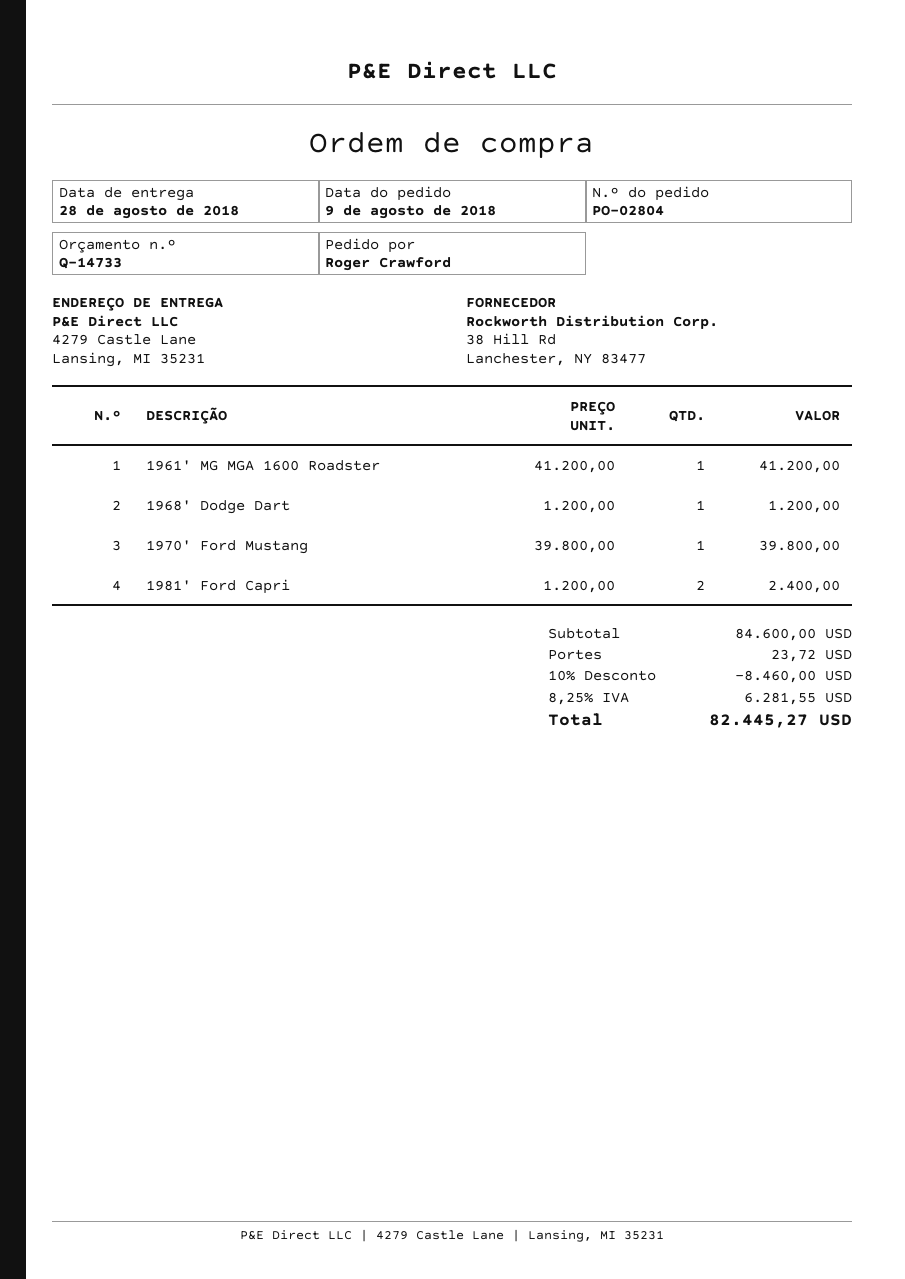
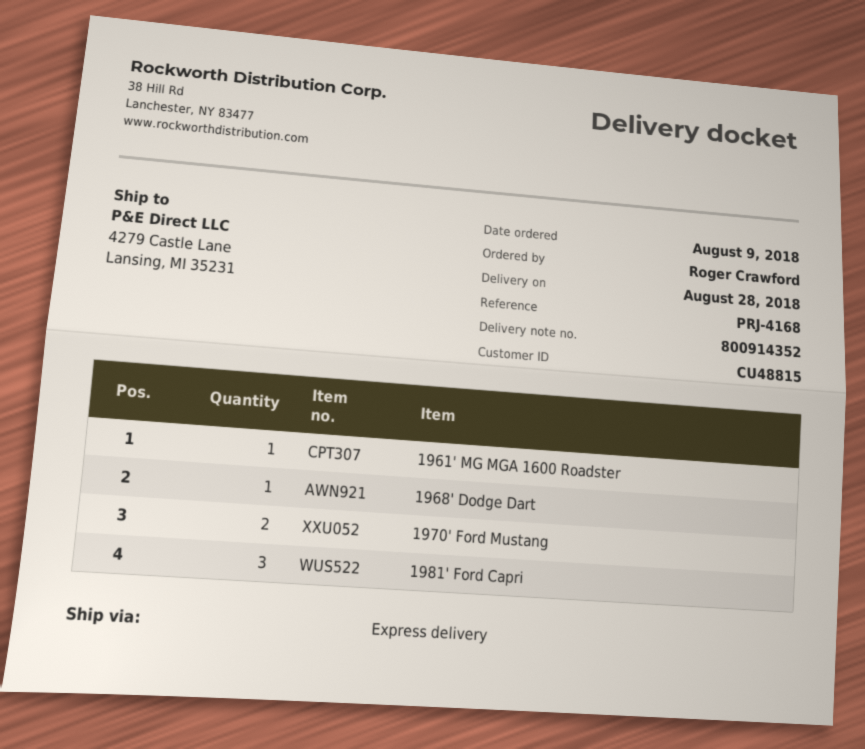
1970' Ford Mustang: 1 -> 2
1981' Ford Capri: 2 -> 3

